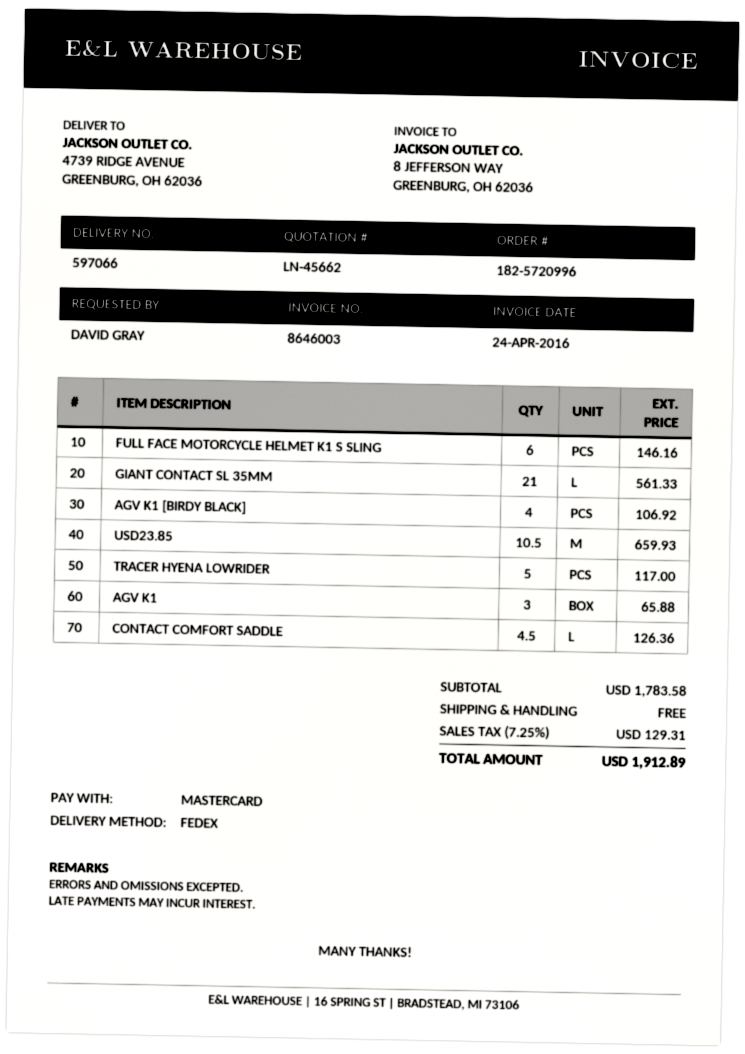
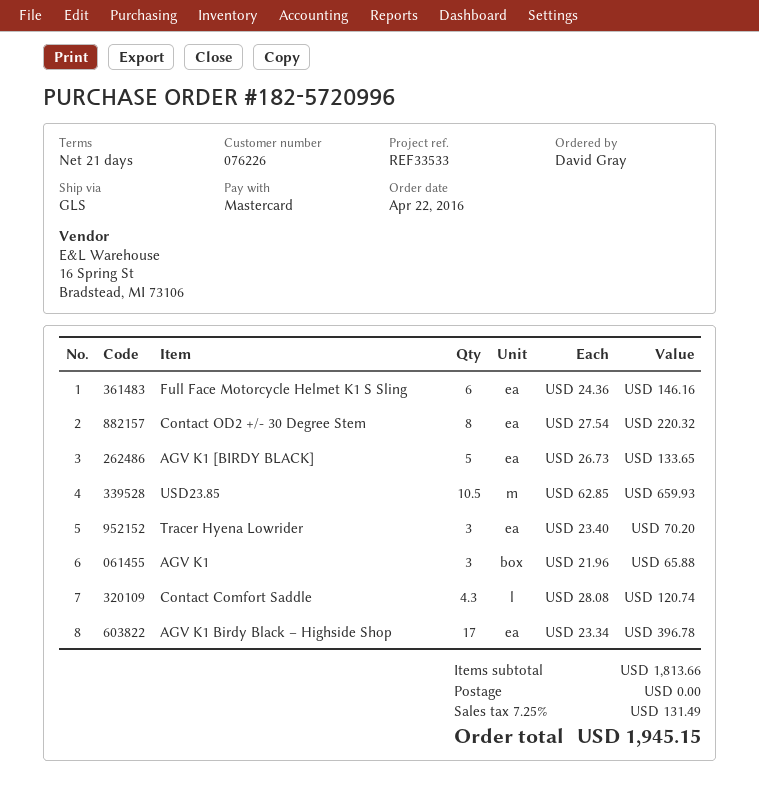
shipping method: FedEx -> GLS
GIANT CONTACT SL 35MM: 21 for 561.33 -> none
AGV K1 [BIRDY BLACK]: 4 for 106.92 -> 5 for 133.65
TRACER HYENA LOWRIDER: 5 for 117.00 -> 3 for 70.20
CONTACT COMFORT SADDLE: 4.5 for 126.36 -> 4.3 for 120.74
Contact OD2 +/- 30 Degree Stem: none -> 8 for 220.32
AGV K1 Birdy Black – Highside Shop: none -> 17 for 396.78
subtotal: 1783.58 -> 1813.66
tax: 7.25% = 129.31 -> 7.25% = 131.49
total: 1912.89 -> 1945.15

